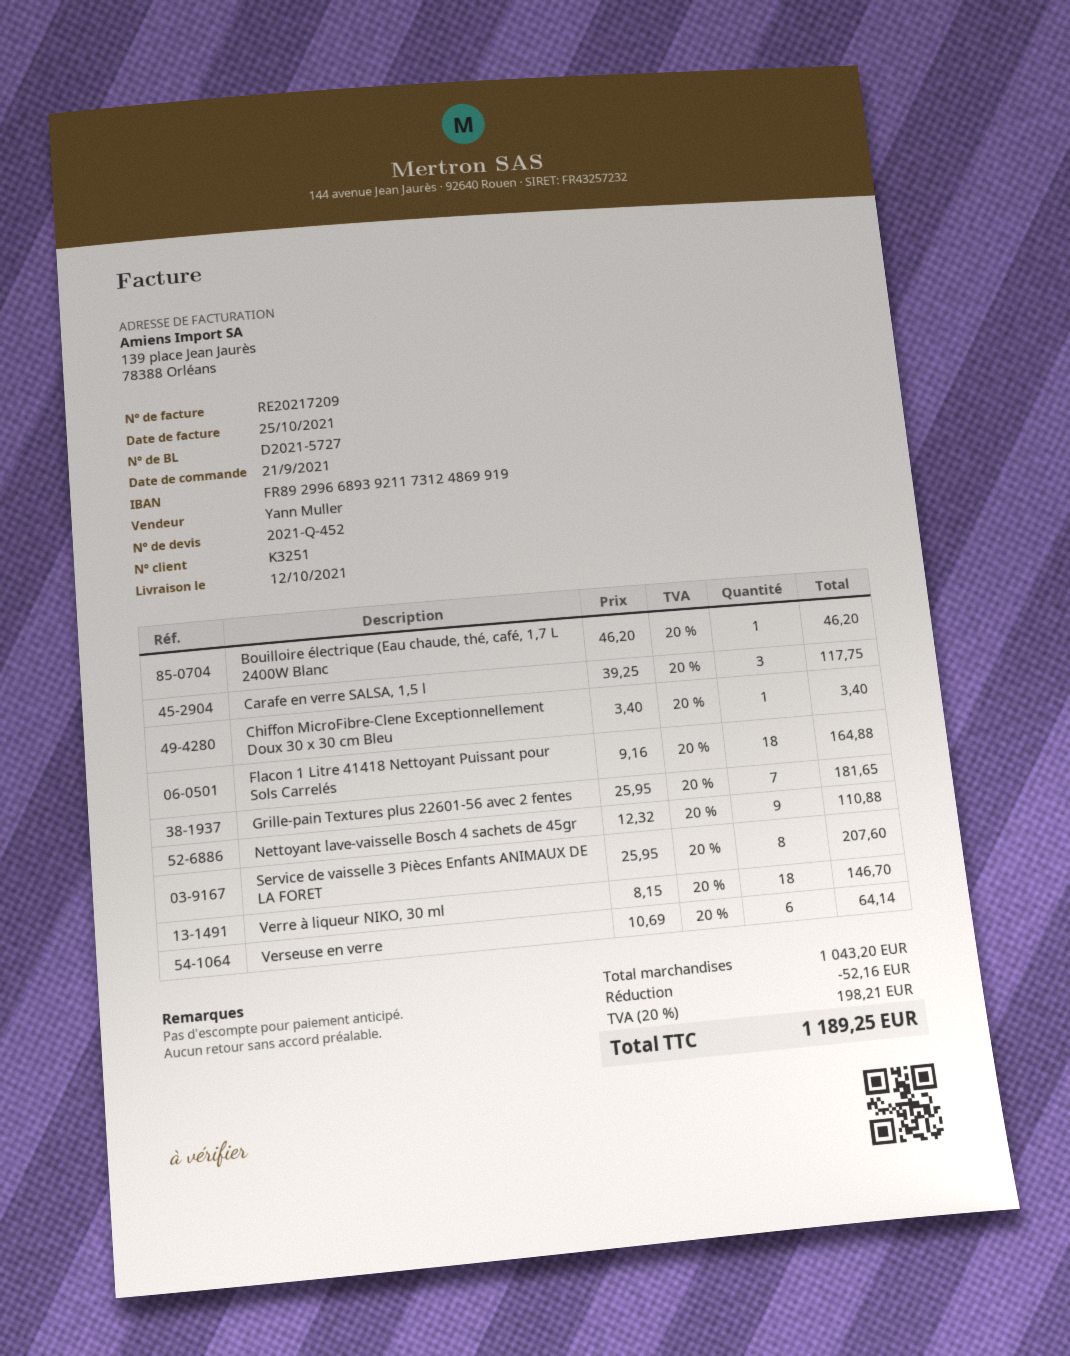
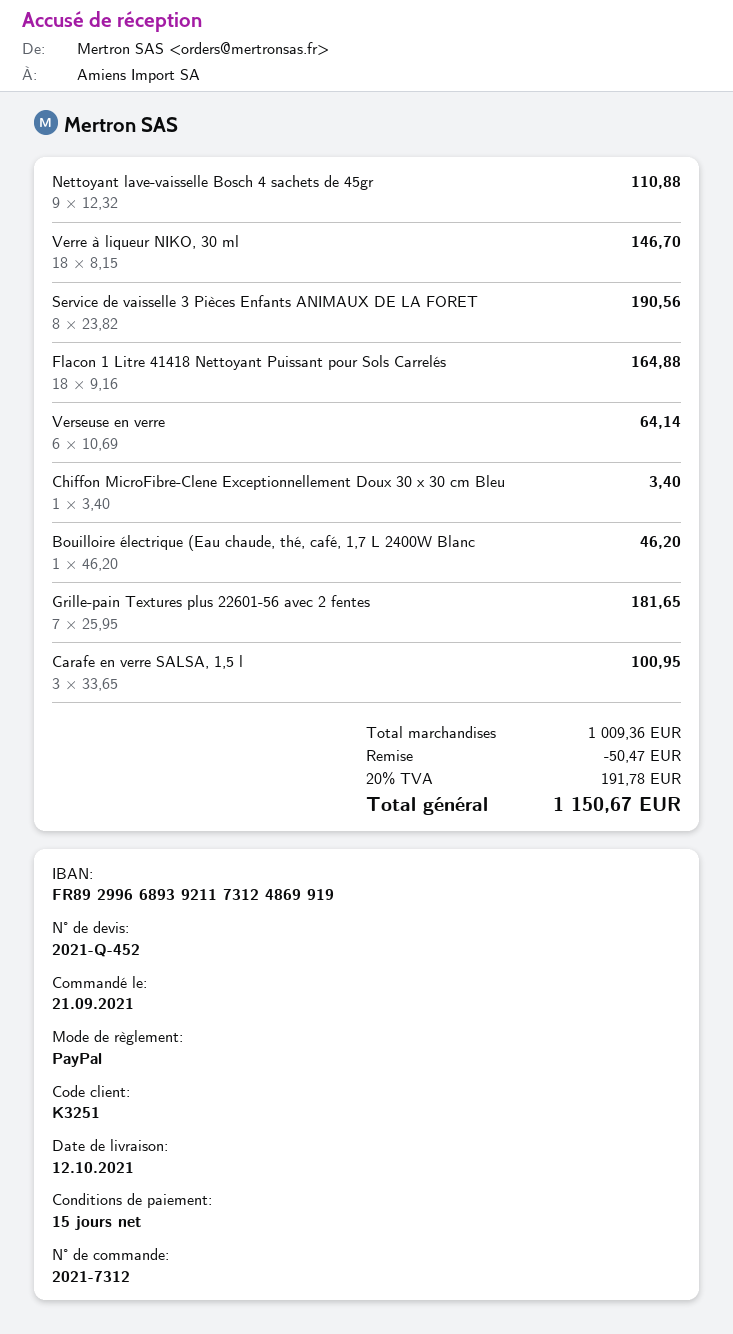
Carafe en verre SALSA, 1,5 l: 3 x 39.25 = 117.75 -> 3 x 33.65 = 100.95
Service de vaisselle 3 Pièces Enfants ANIMAUX DE LA FORET: 8 x 25.95 = 207.60 -> 8 x 23.82 = 190.56
subtotal: 1043.20 -> 1009.36
discount: 52.16 -> 50.47
tax: 20% = 198.21 -> 20% = 191.78
total: 1189.25 -> 1150.67

